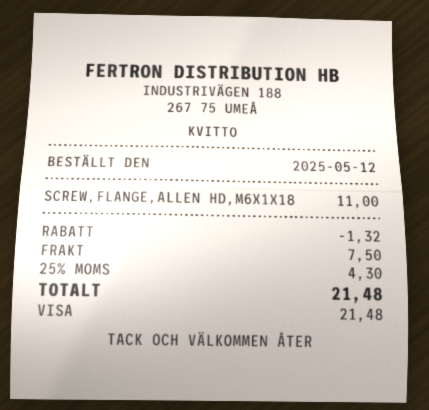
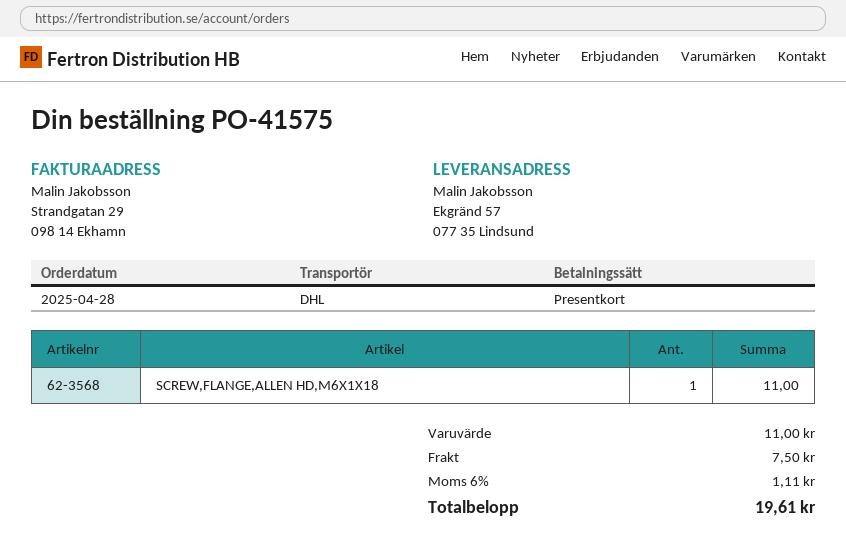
order date: 2025-05-12 -> 2025-04-28
payment method: Visa -> gift card
discount: 1.32 -> none
tax: 25% = 4.30 -> 6% = 1.11
total: 21.48 -> 19.61

